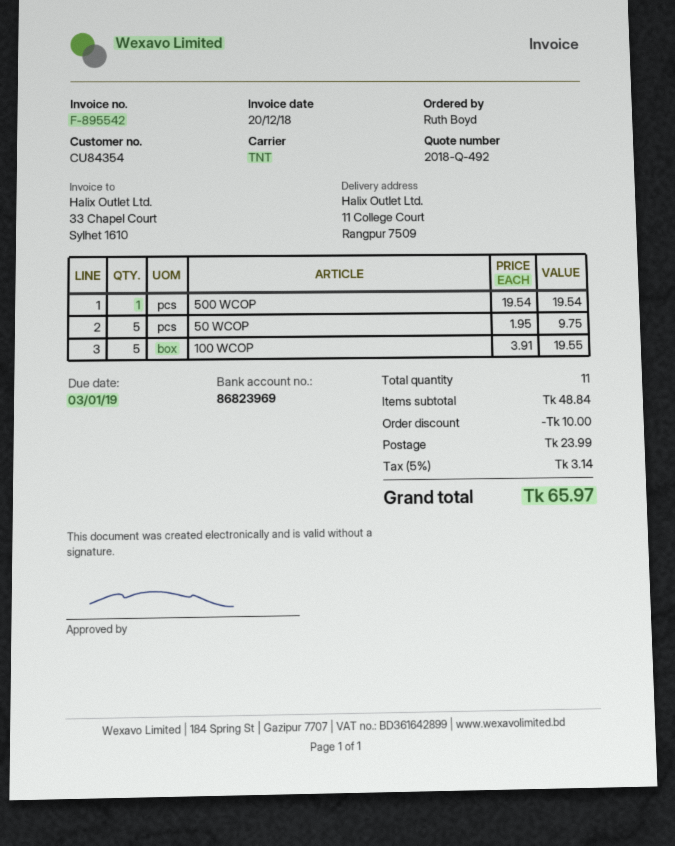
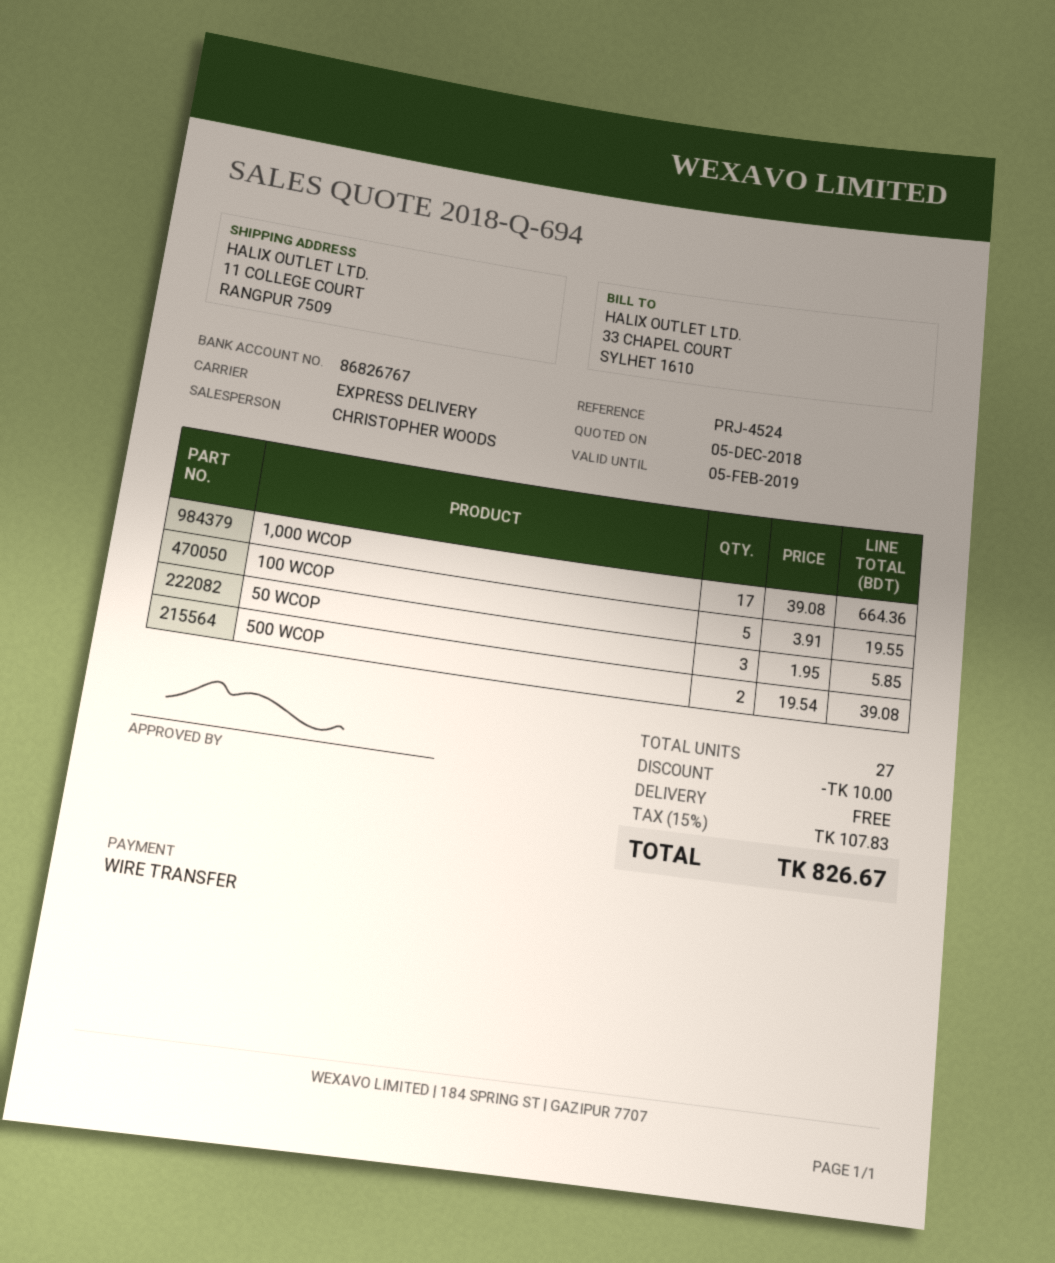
quote number: 2018-Q-492 -> 2018-Q-694
bank account: 86823969 -> 86826767
shipping method: TNT -> express
500 WCOP: 1 x 19.54 = 19.54 -> 2 x 19.54 = 39.08
50 WCOP: 5 x 1.95 = 9.75 -> 3 x 1.95 = 5.85
1,000 WCOP: none -> 17 x 39.08 = 664.36
total quantity: 11 -> 27
shipping: 23.99 -> 0.00
tax: 5% = 3.14 -> 15% = 107.83
total: 65.97 -> 826.67

